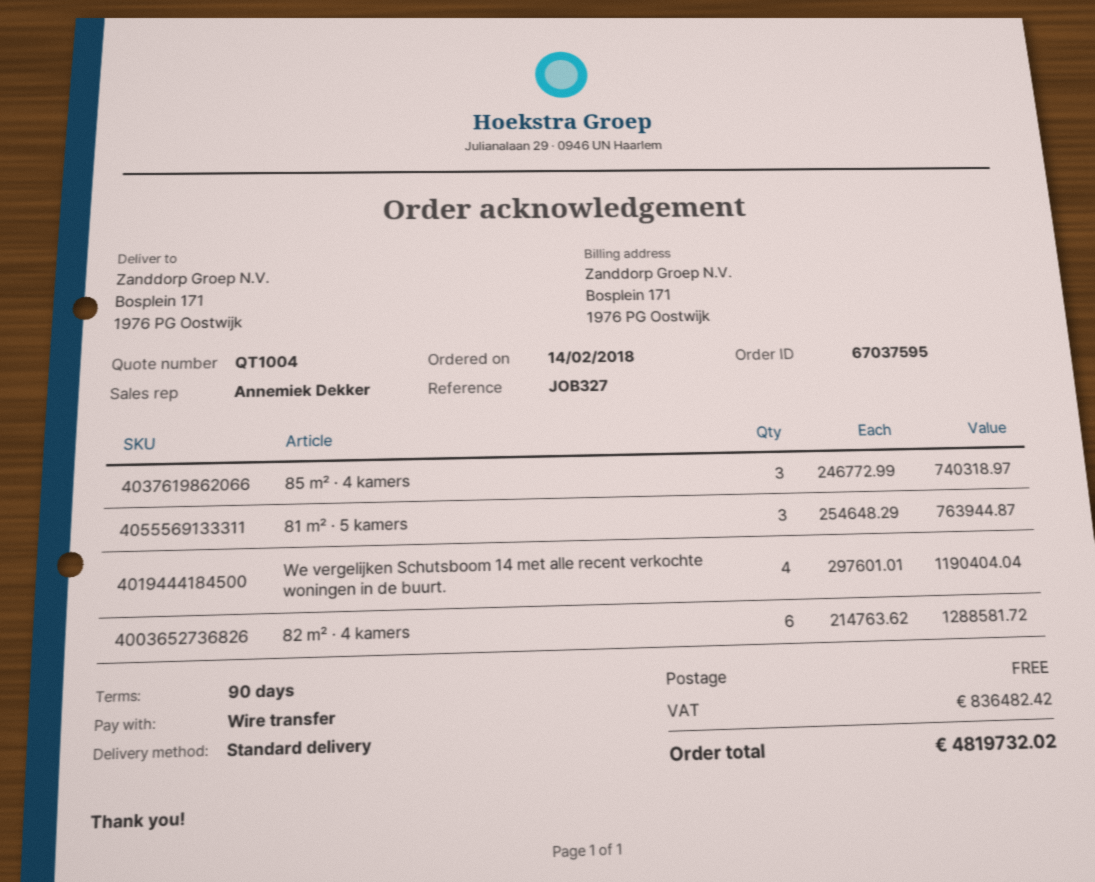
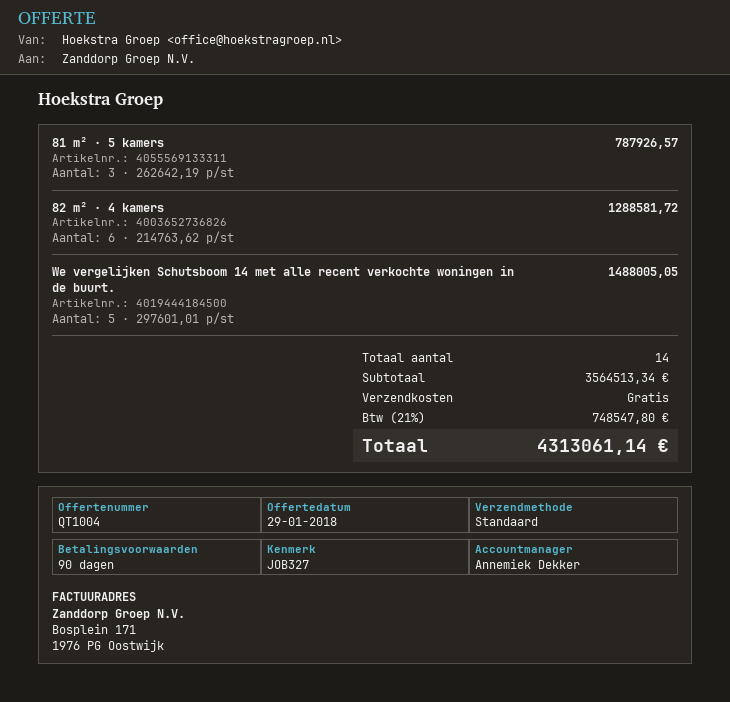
85 m² · 4 kamers: 3 x 246772.99 = 740318.97 -> none
81 m² · 5 kamers: 3 x 254648.29 = 763944.87 -> 3 x 262642.19 = 787926.57
We vergelijken Schutsboom 14 met alle recent verkochte woningen in de buurt.: 4 x 297601.01 = 1190404.04 -> 5 x 297601.01 = 1488005.05
tax: 836482.42 -> 748547.80
total: 4819732.02 -> 4313061.14

